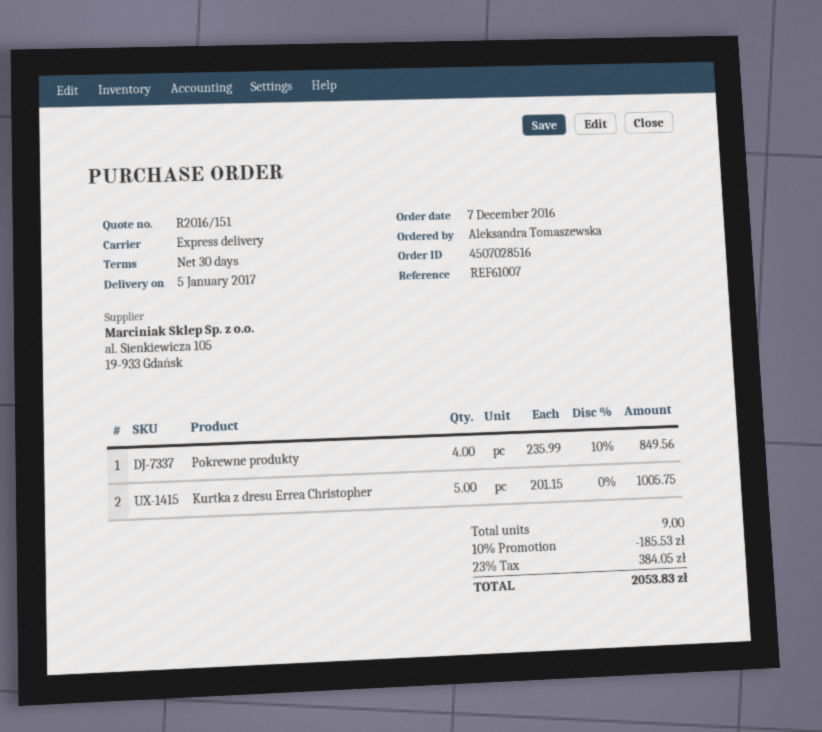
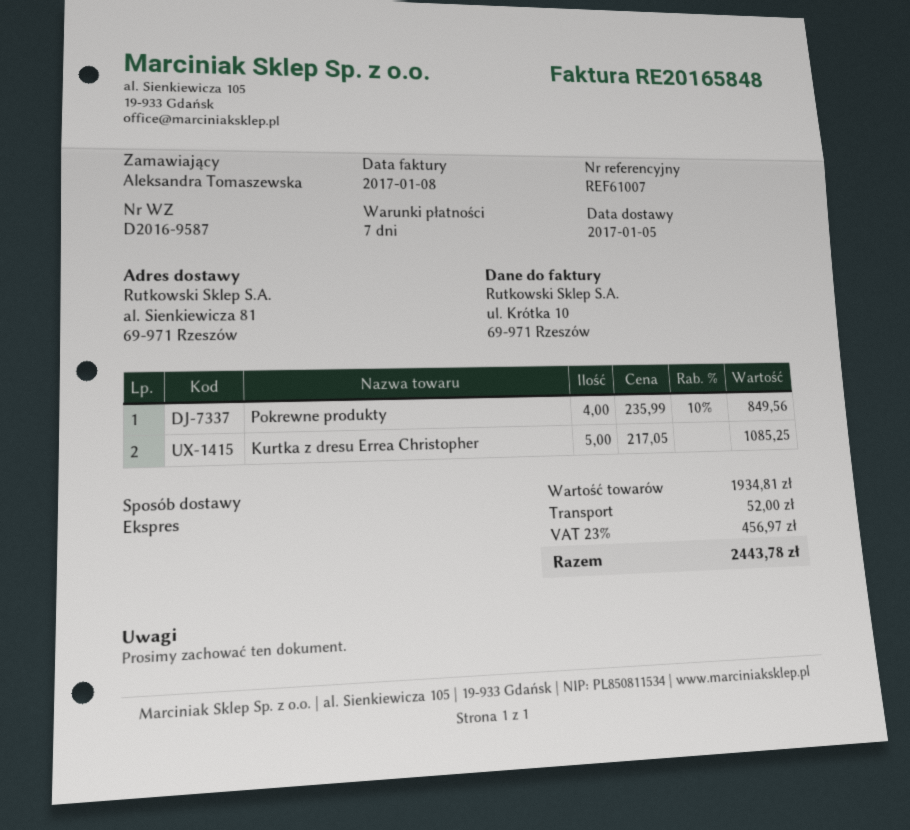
payment terms: 30 days -> 7 days
Kurtka z dresu Errea Christopher: 5 x 201.15 = 1005.75 -> 5 x 217.05 = 1085.25
discount: 10% = 185.53 -> none
shipping: none -> 52.00
tax: 23% = 384.05 -> 23% = 456.97
total: 2053.83 -> 2443.78

